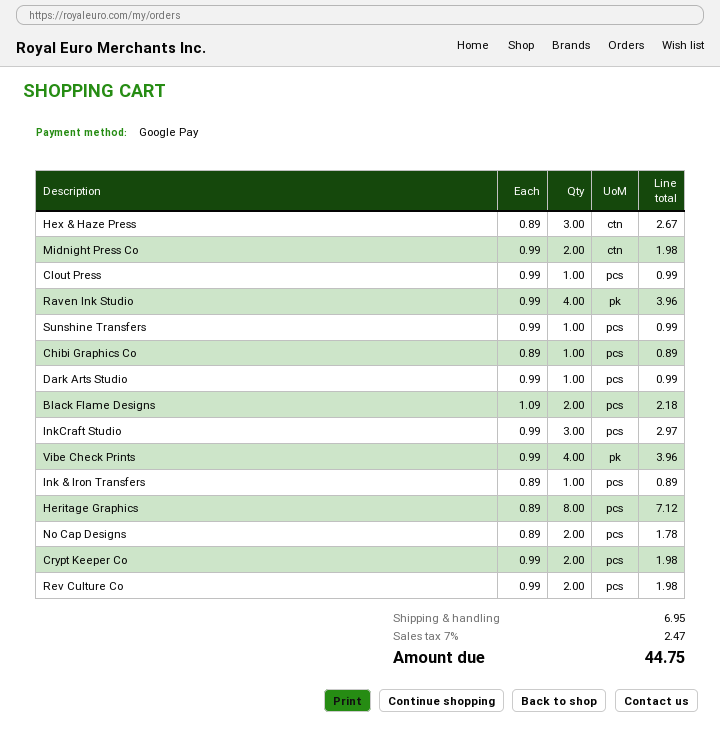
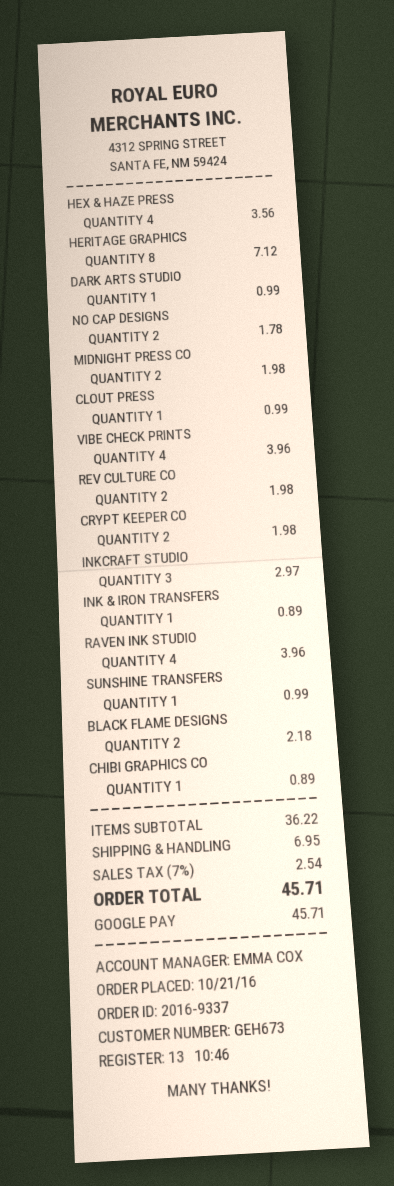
Hex & Haze Press: 3 for 2.67 -> 4 for 3.56
tax: 7% = 2.47 -> 7% = 2.54
total: 44.75 -> 45.71

